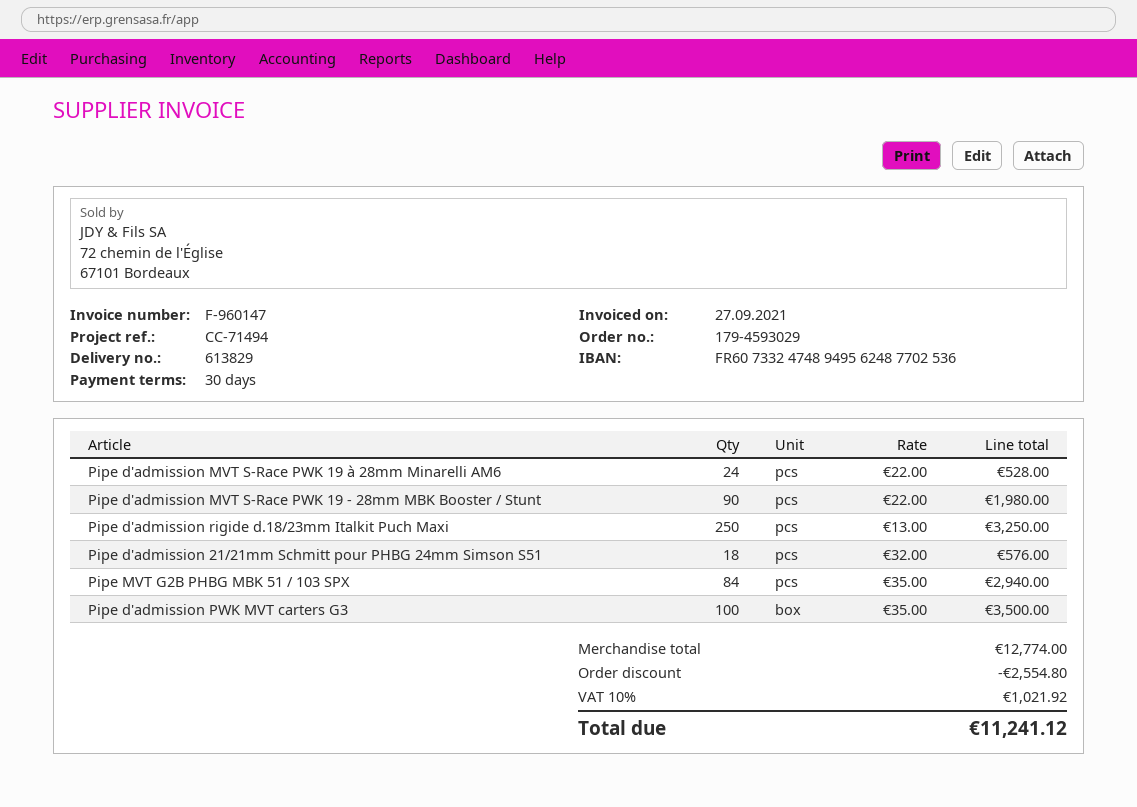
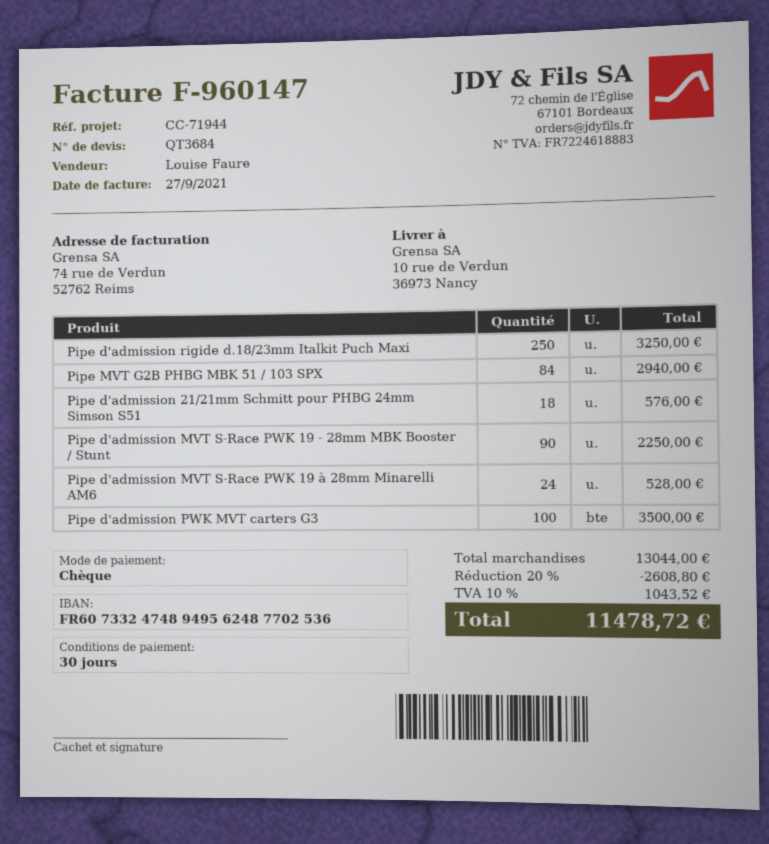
reference: CC-71494 -> CC-71944
Pipe d'admission MVT S-Race PWK 19 - 28mm MBK Booster / Stunt: 90 for 1980.00 -> 90 for 2250.00
subtotal: 12774.00 -> 13044.00
discount: 2554.80 -> 2608.80
tax: 10% = 1021.92 -> 10% = 1043.52
total: 11241.12 -> 11478.72

